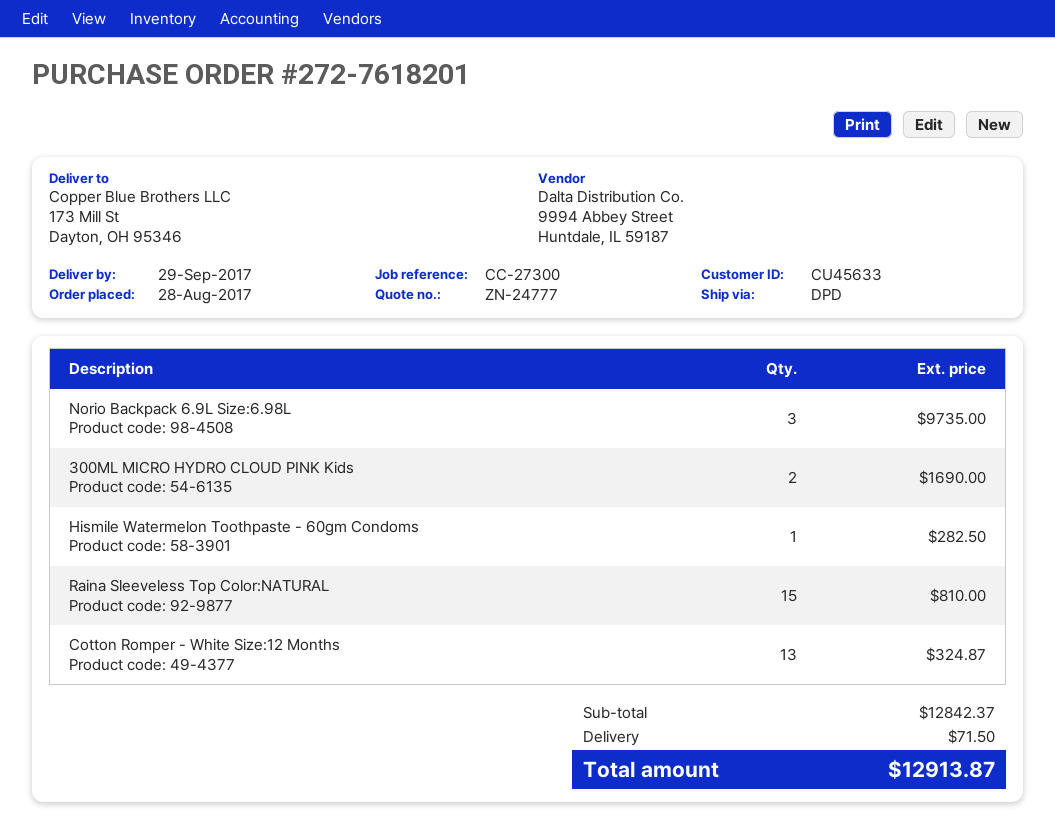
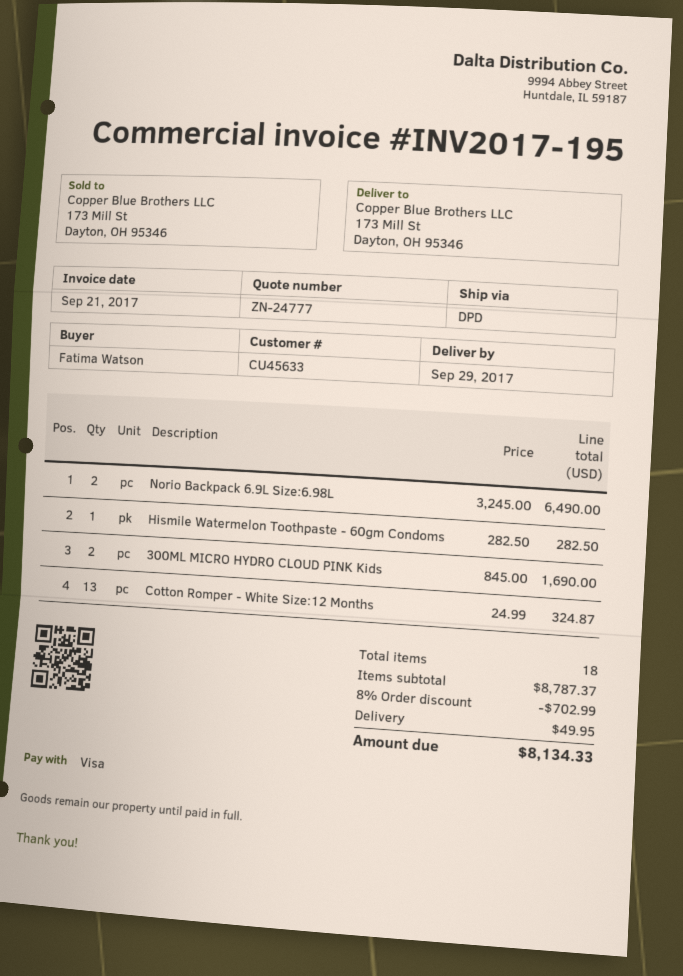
Norio Backpack 6.9L Size:6.98L: 3 for 9735.00 -> 2 for 6490.00
Raina Sleeveless Top Color:NATURAL: 15 for 810.00 -> none
subtotal: 12842.37 -> 8787.37
discount: none -> 8% = 702.99
shipping: 71.50 -> 49.95
total: 12913.87 -> 8134.33

